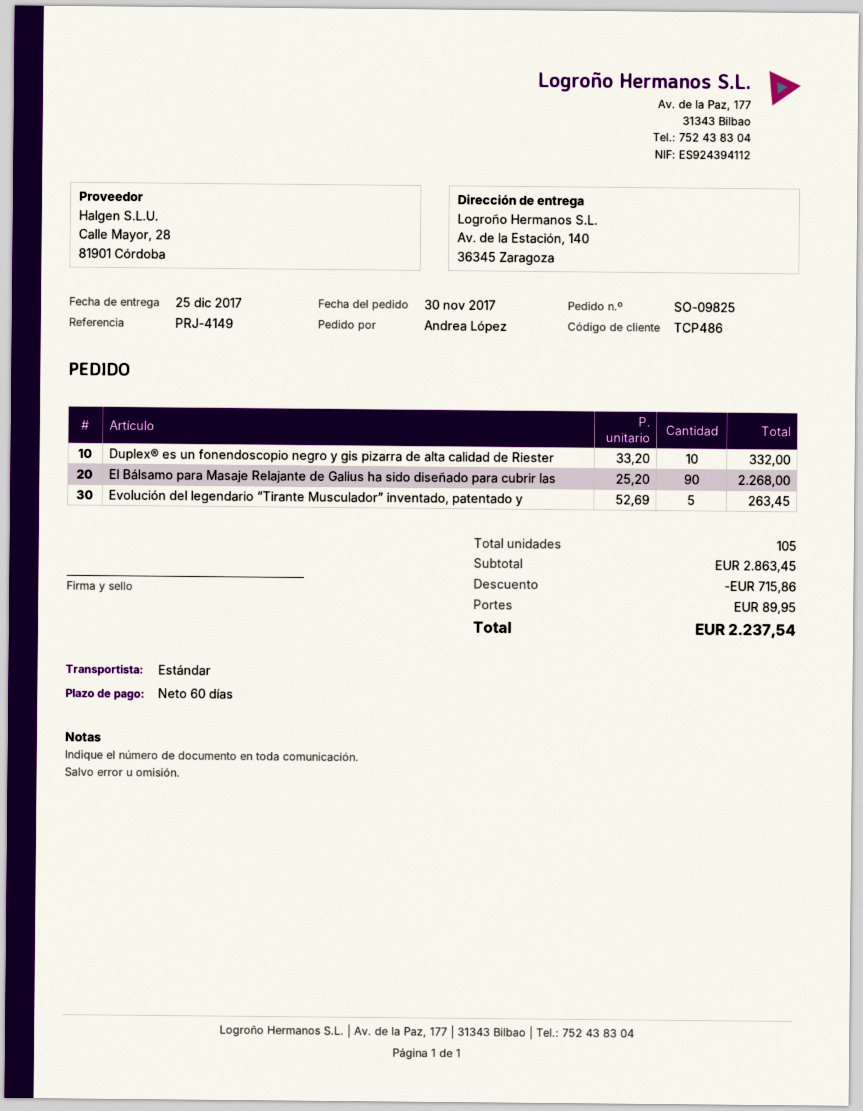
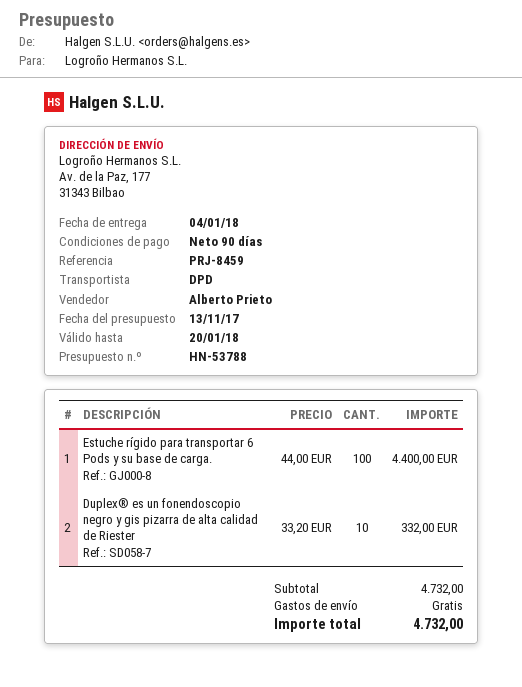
delivery date: 2017-12-25 -> 2018-01-04
payment terms: 60 days -> 90 days
reference: PRJ-4149 -> PRJ-8459
shipping method: standard -> DPD
ship to: Av. de la Estación, 140, 36345 Zaragoza -> Av. de la Paz, 177, 31343 Bilbao
El Bálsamo para Masaje Relajante de Galius ha sido diseñado para cubrir las: 90 x 25.20 = 2268.00 -> none
Evolución del legendario “Tirante Musculador” inventado, patentado y: 5 x 52.69 = 263.45 -> none
Estuche rígido para transportar 6 Pods y su base de carga.: none -> 100 x 44.00 = 4400.00
subtotal: 2863.45 -> 4732.00
discount: 715.86 -> none
shipping: 89.95 -> 0.00
total: 2237.54 -> 4732.00

